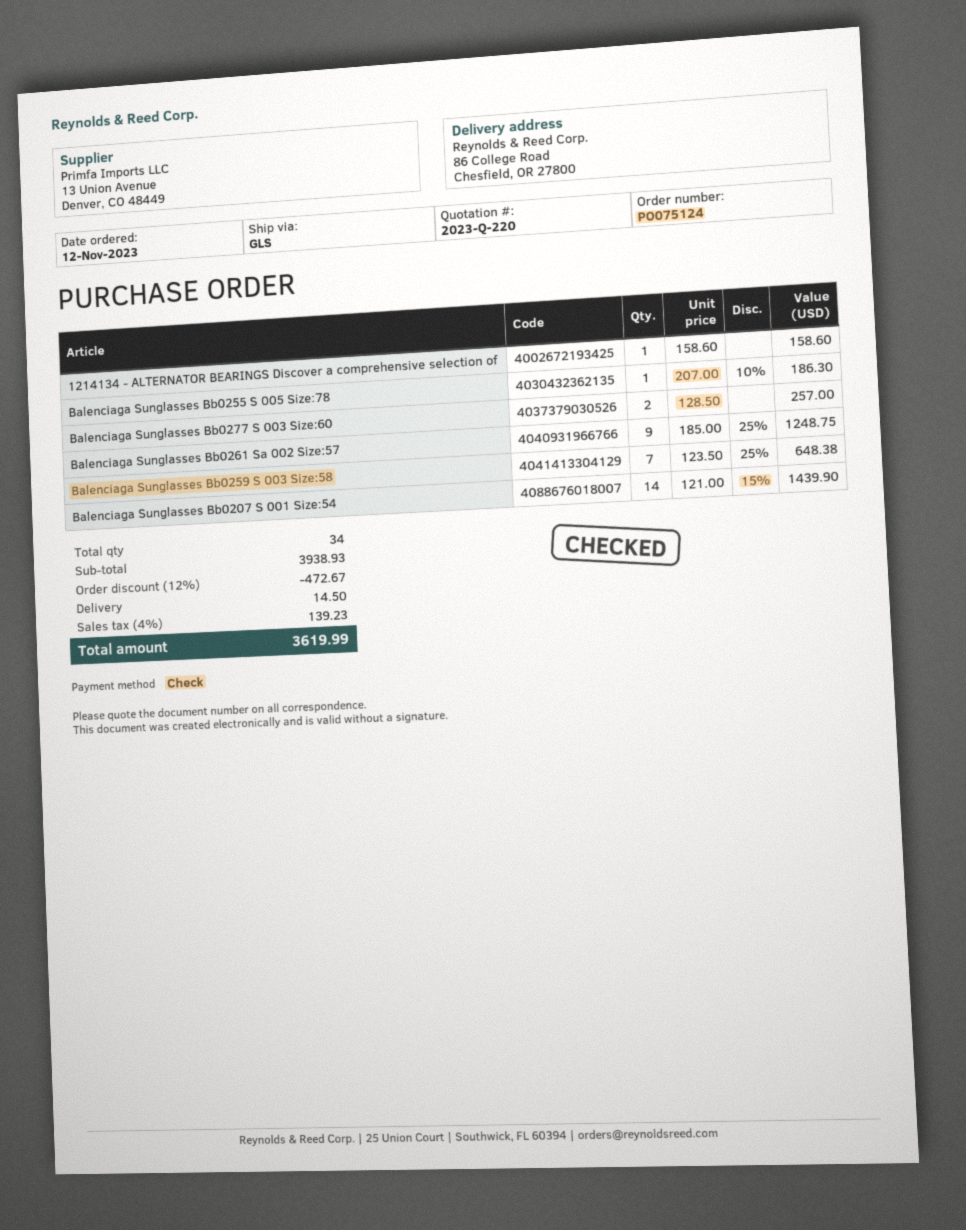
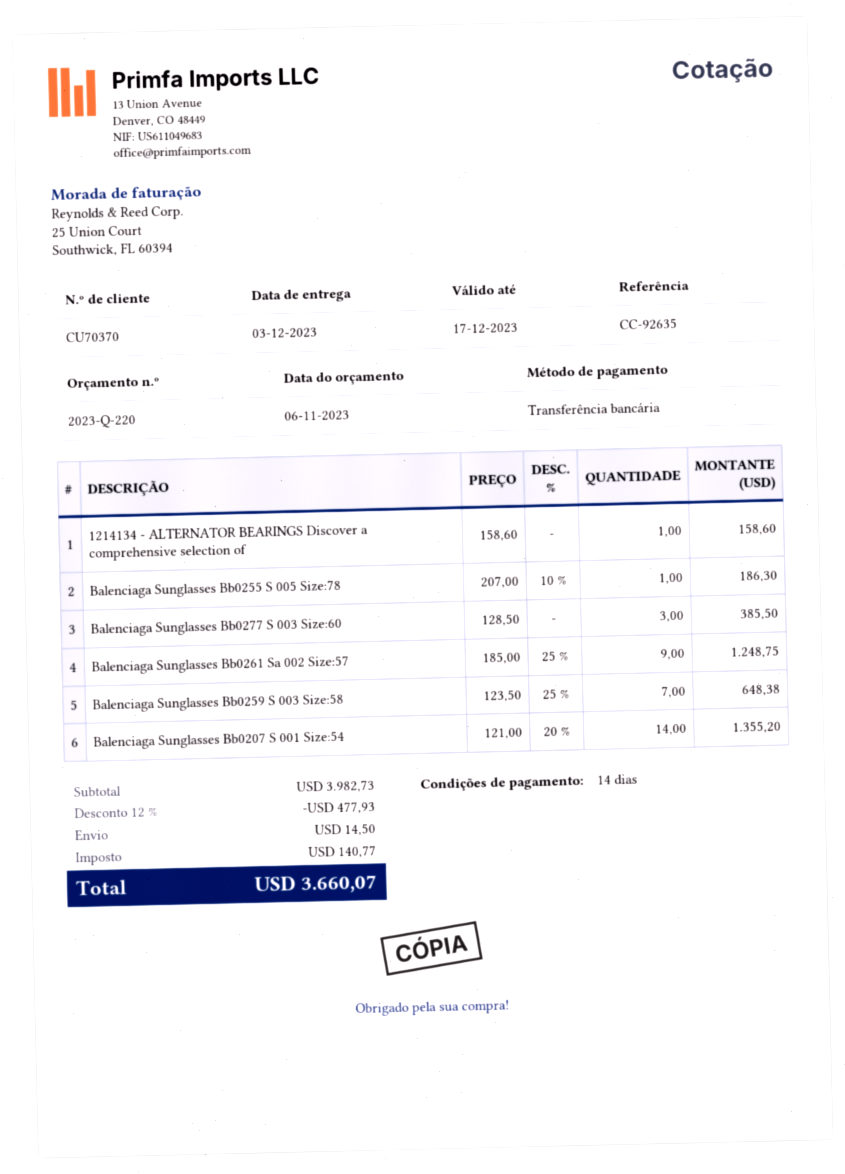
payment method: cheque -> bank transfer
Balenciaga Sunglasses Bb0277 S 003 Size:60: 2 x 128.50 = 257.00 -> 3 x 128.50 = 385.50
Balenciaga Sunglasses Bb0207 S 001 Size:54: 14 x 121.00 - 15% = 1439.90 -> 14 x 121.00 - 20% = 1355.20
subtotal: 3938.93 -> 3982.73
discount: 12% = 472.67 -> 12% = 477.93
tax: 139.23 -> 140.77
total: 3619.99 -> 3660.07

